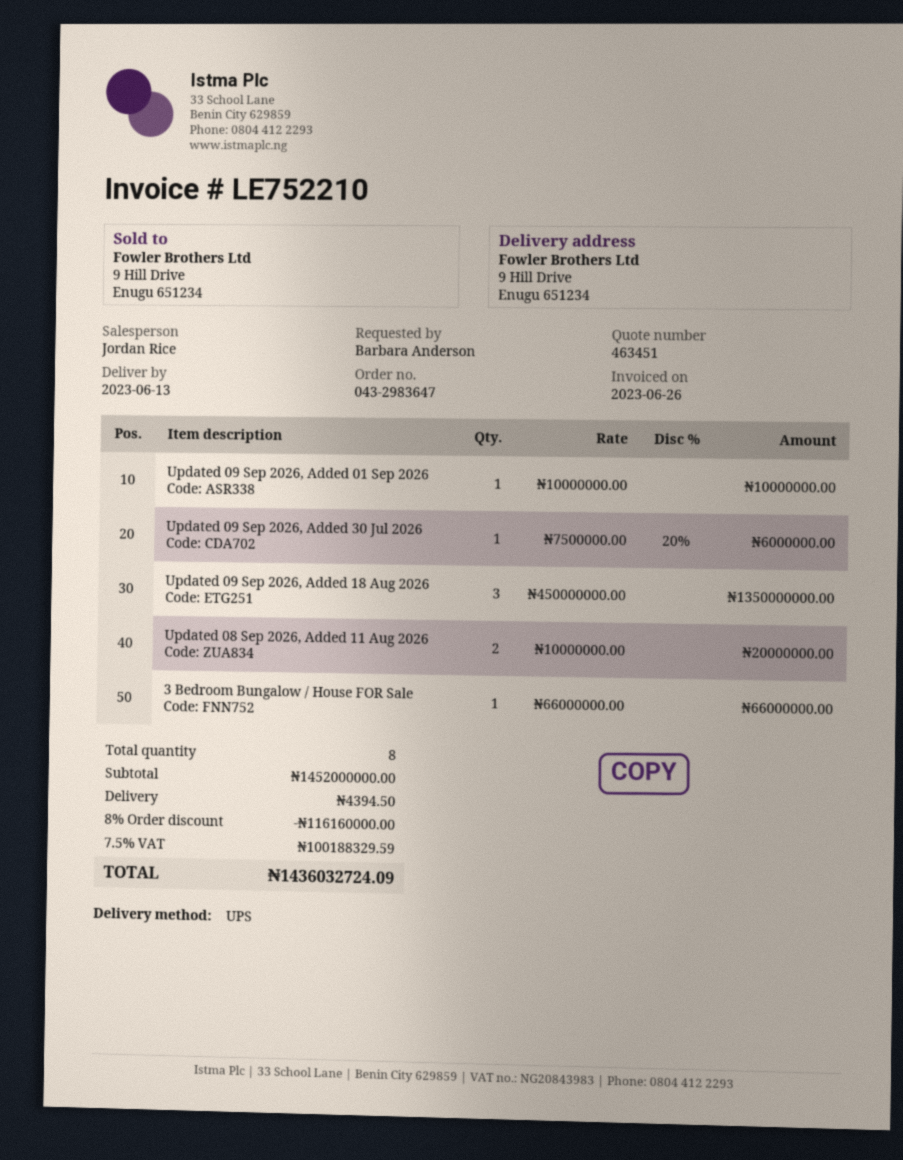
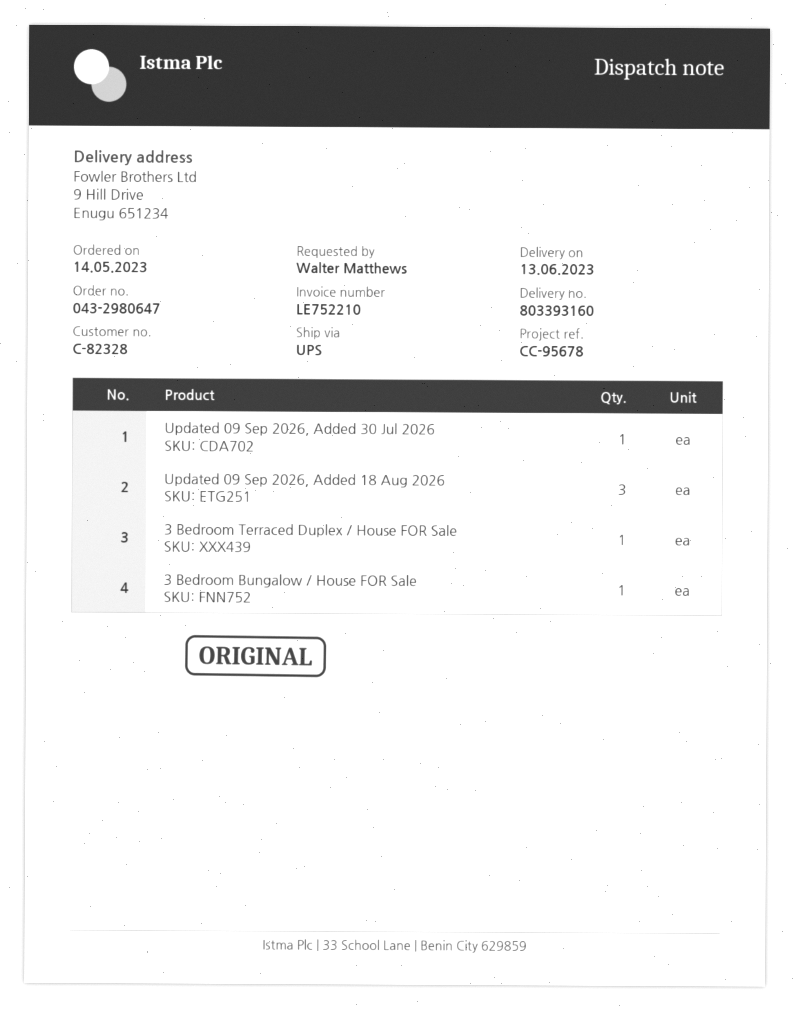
order number: 043-2983647 -> 043-2980647
ordered by: Barbara Anderson -> Walter Matthews
Updated 09 Sep 2026, Added 01 Sep 2026: 1 -> none
Updated 08 Sep 2026, Added 11 Aug 2026: 2 -> none
3 Bedroom Terraced Duplex / House FOR Sale: none -> 1

